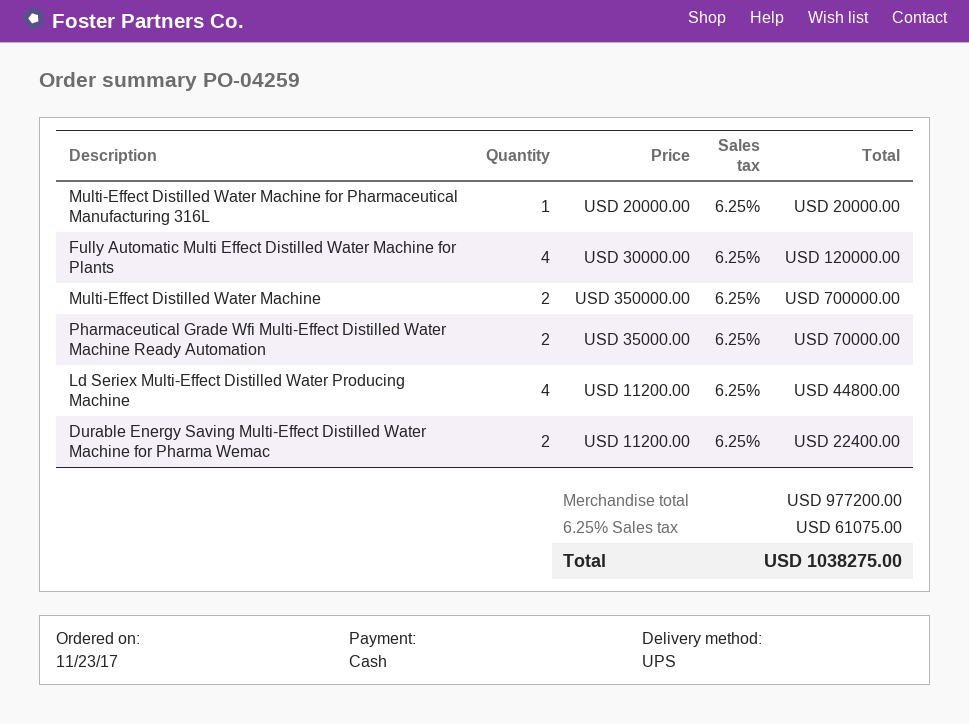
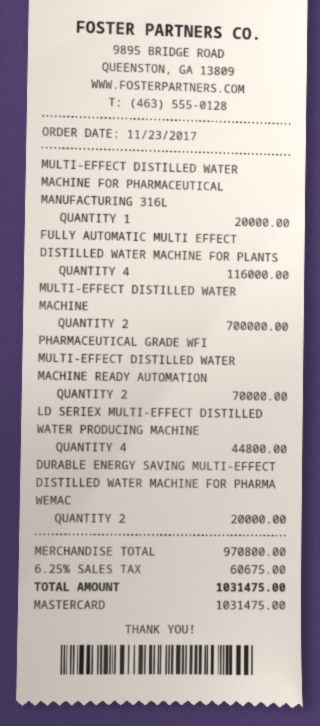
payment method: cash -> Mastercard
Fully Automatic Multi Effect Distilled Water Machine for Plants: 4 for 120000.00 -> 4 for 116000.00
Durable Energy Saving Multi-Effect Distilled Water Machine for Pharma Wemac: 2 for 22400.00 -> 2 for 20000.00
subtotal: 977200.00 -> 970800.00
tax: 6.25% = 61075.00 -> 6.25% = 60675.00
total: 1038275.00 -> 1031475.00

